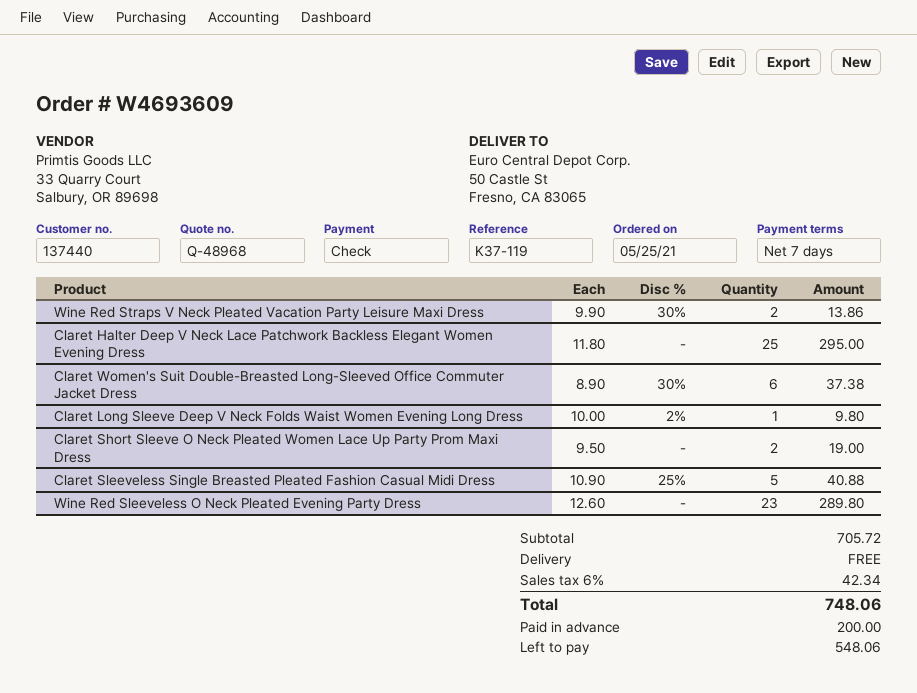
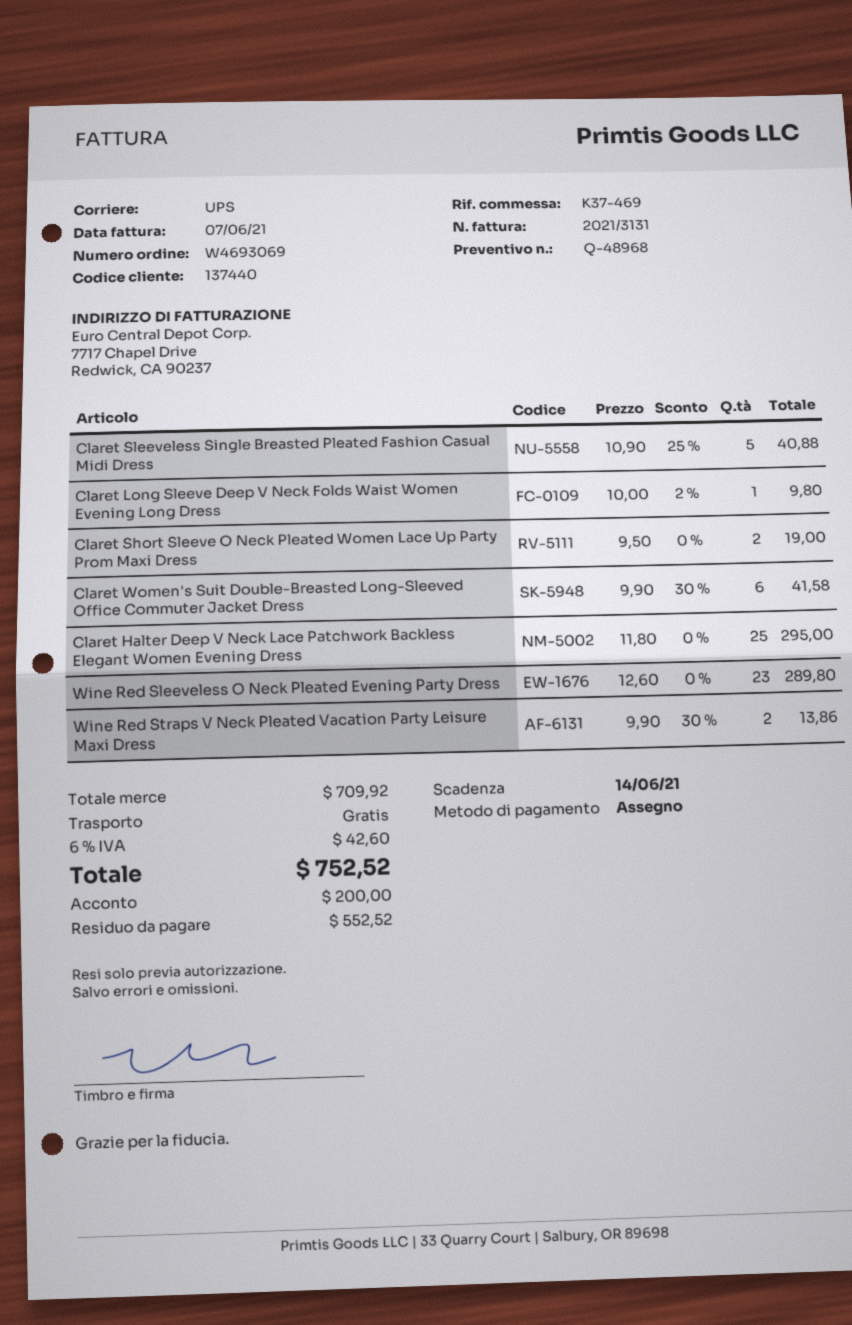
order number: W4693609 -> W4693069
reference: K37-119 -> K37-469
Claret Women's Suit Double-Breasted Long-Sleeved Office Commuter Jacket Dress: 6 x 8.90 - 30% = 37.38 -> 6 x 9.90 - 30% = 41.58
subtotal: 705.72 -> 709.92
tax: 6% = 42.34 -> 6% = 42.60
total: 748.06 -> 752.52
balance: 548.06 -> 552.52

